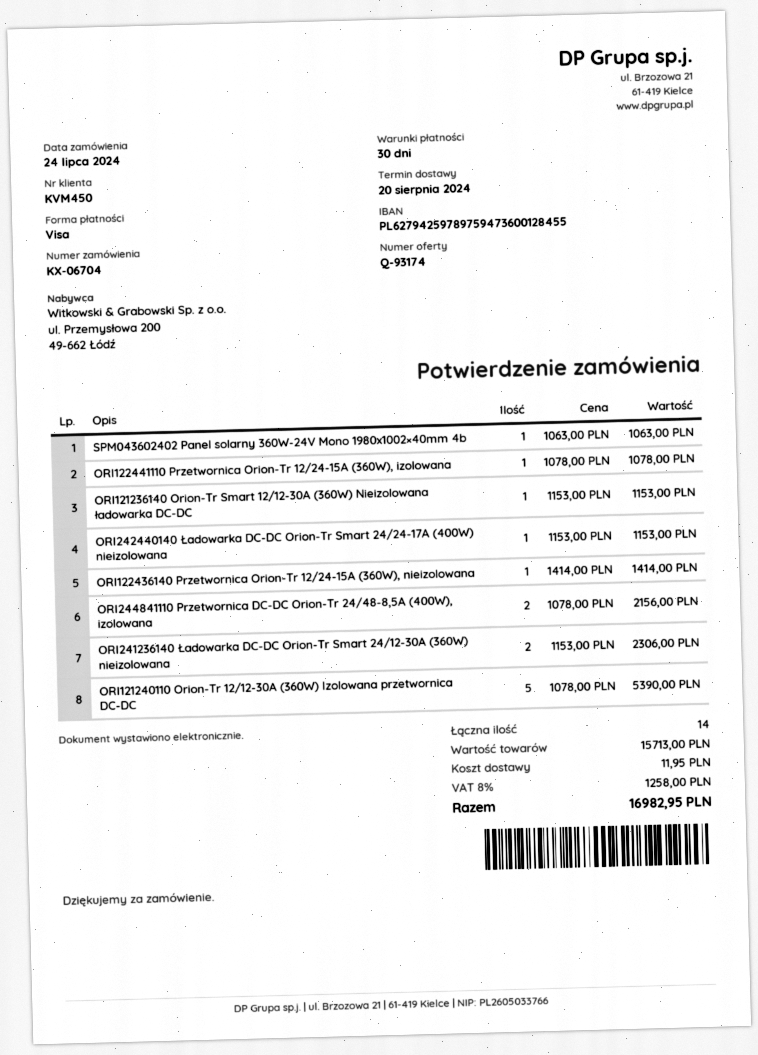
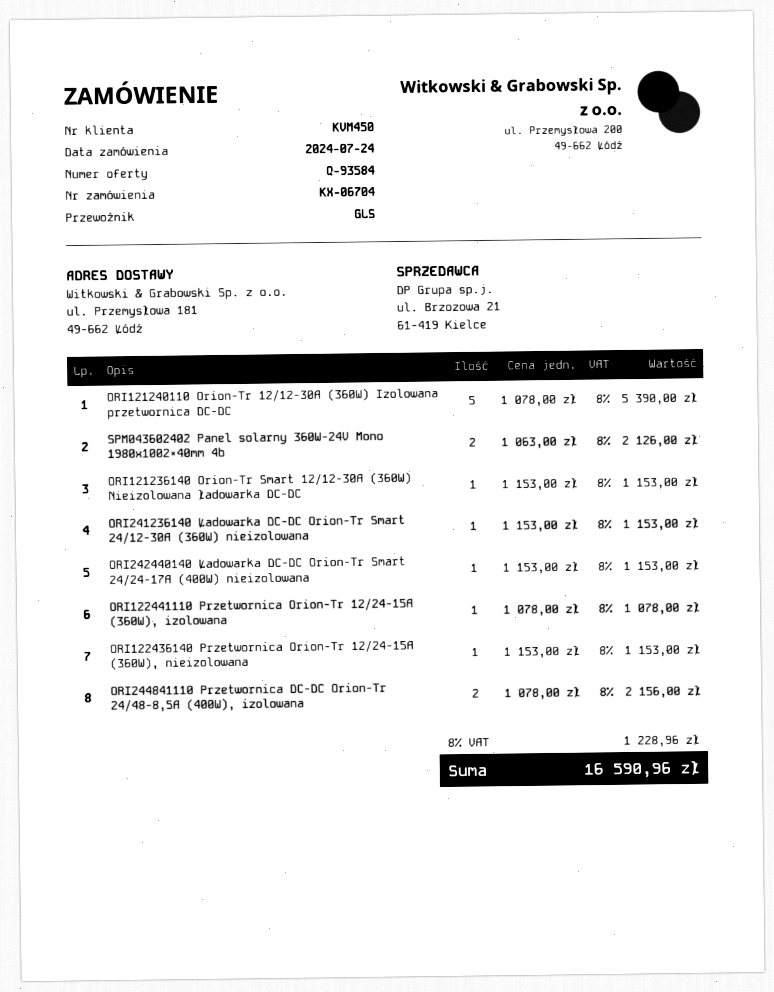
quote number: Q-93174 -> Q-93584
SPM043602402 Panel solarny 360W-24V Mono 1980x1002×40mm 4b: 1 x 1063.00 = 1063.00 -> 2 x 1063.00 = 2126.00
ORI122436140 Przetwornica Orion-Tr 12/24-15A (360W), nieizolowana: 1 x 1414.00 = 1414.00 -> 1 x 1153.00 = 1153.00
ORI241236140 Ładowarka DC-DC Orion-Tr Smart 24/12-30A (360W) nieizolowana: 2 x 1153.00 = 2306.00 -> 1 x 1153.00 = 1153.00
shipping: 11.95 -> none
tax: 8% = 1258.00 -> 8% = 1228.96
total: 16982.95 -> 16590.96

